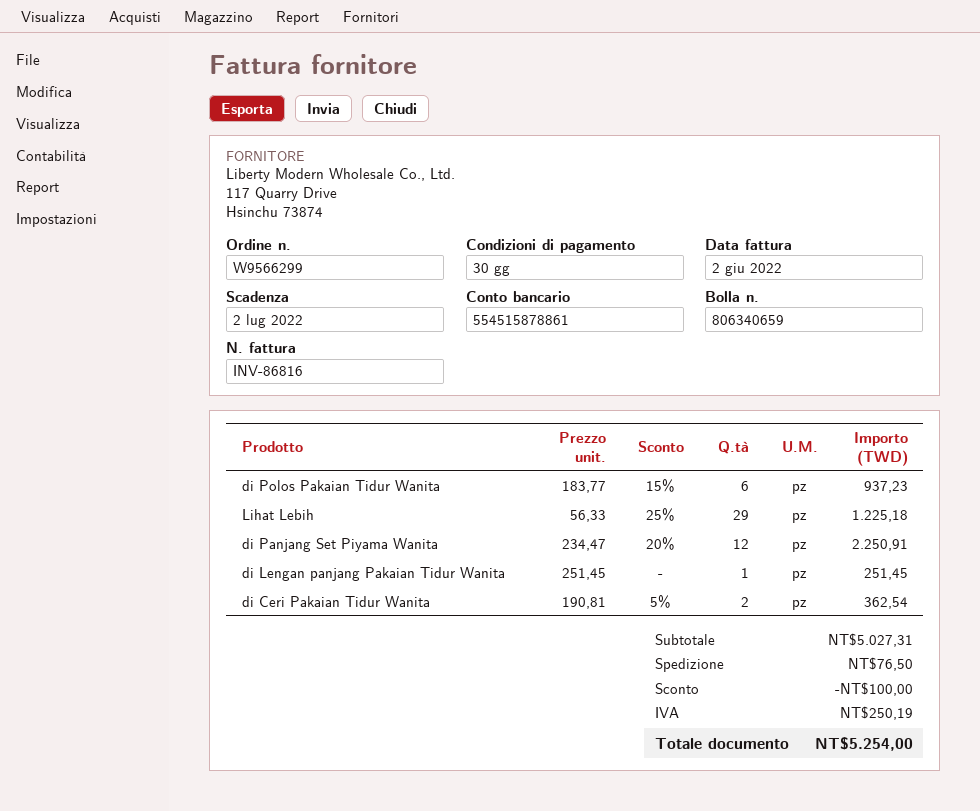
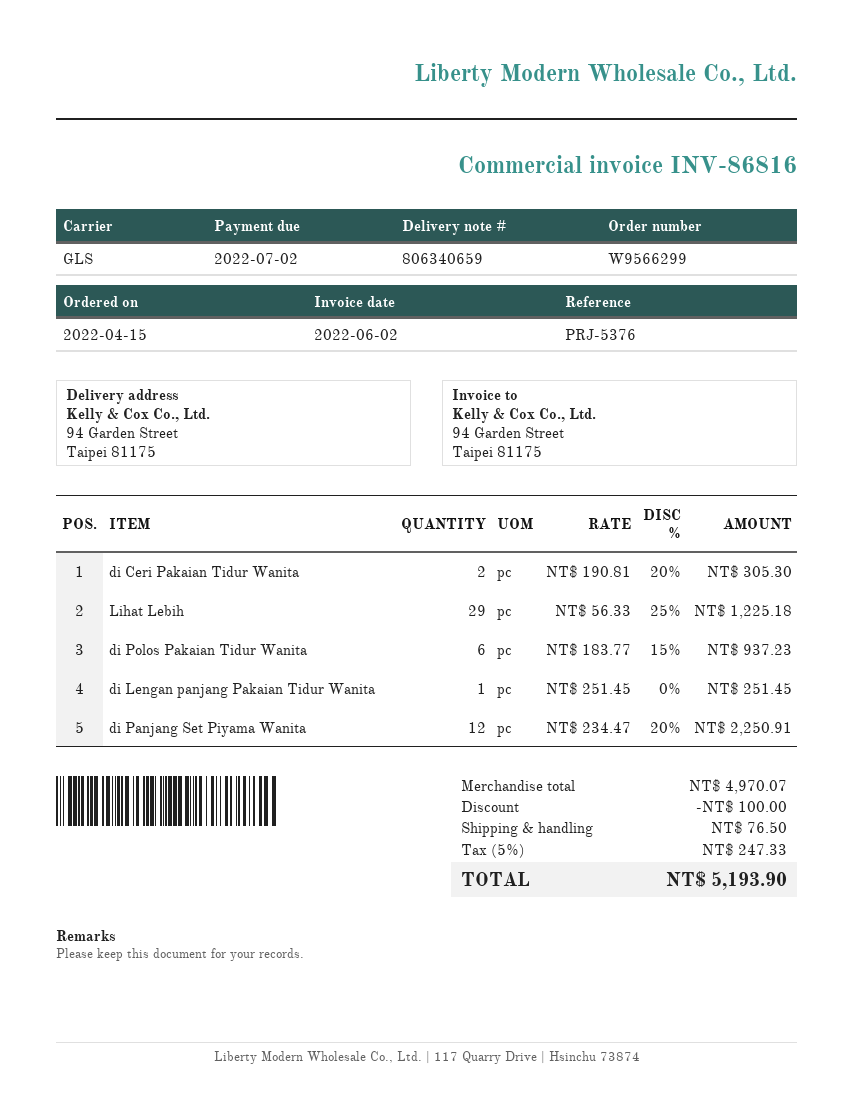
di Ceri Pakaian Tidur Wanita: 2 x 190.81 - 5% = 362.54 -> 2 x 190.81 - 20% = 305.30
subtotal: 5027.31 -> 4970.07
tax: 250.19 -> 247.33
total: 5254.00 -> 5193.90

